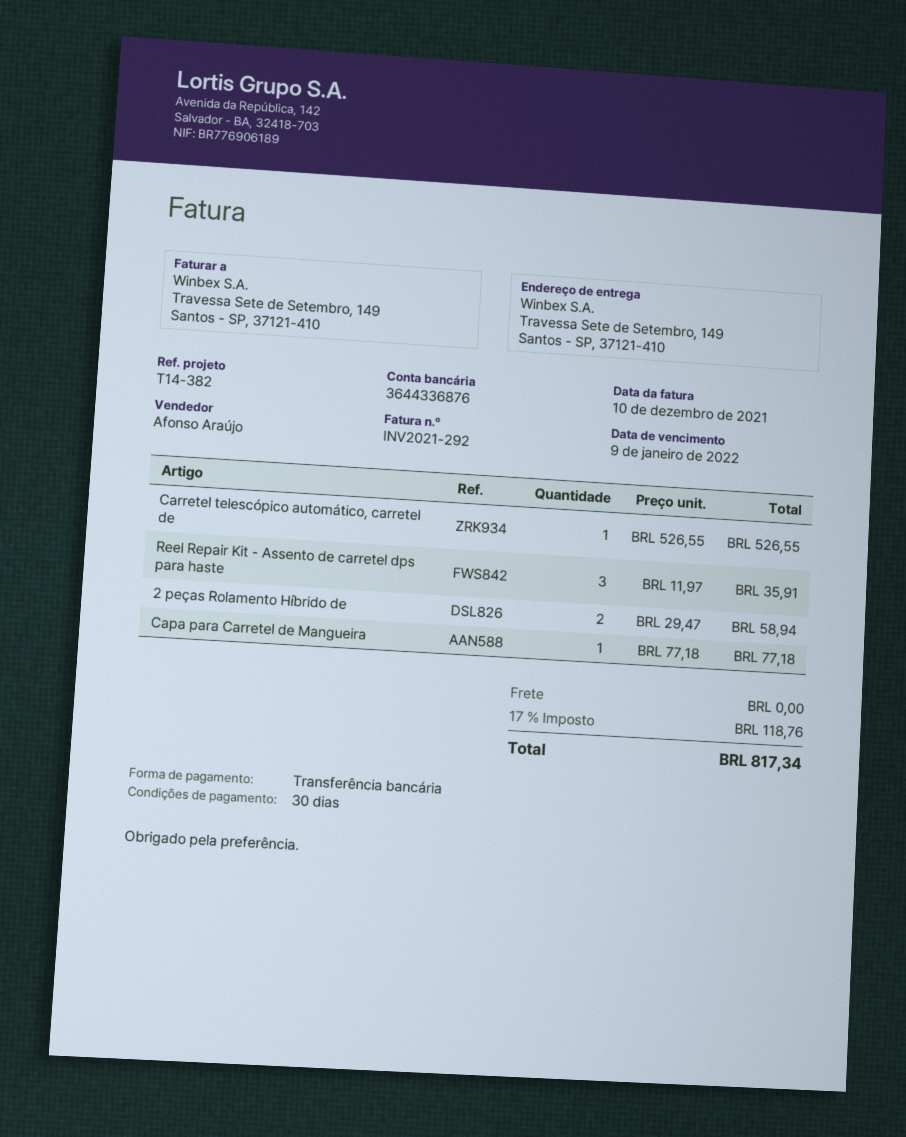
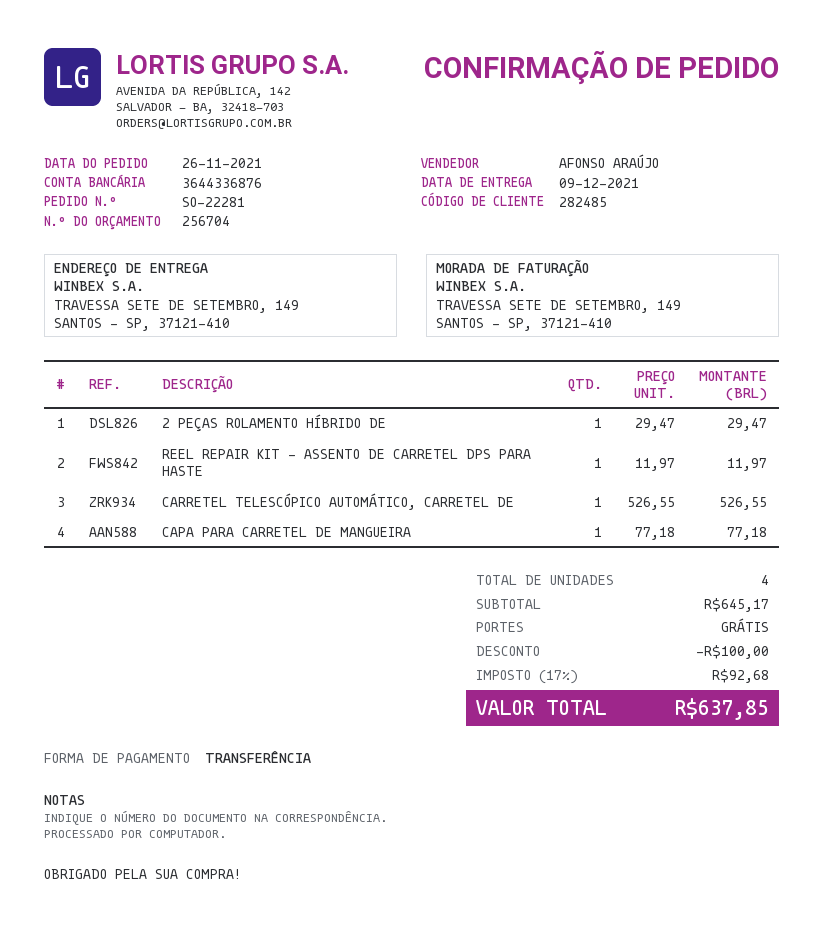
Reel Repair Kit - Assento de carretel dps para haste: 3 x 11.97 = 35.91 -> 1 x 11.97 = 11.97
2 peças Rolamento Híbrido de: 2 x 29.47 = 58.94 -> 1 x 29.47 = 29.47
discount: none -> 100.00
tax: 17% = 118.76 -> 17% = 92.68
total: 817.34 -> 637.85

